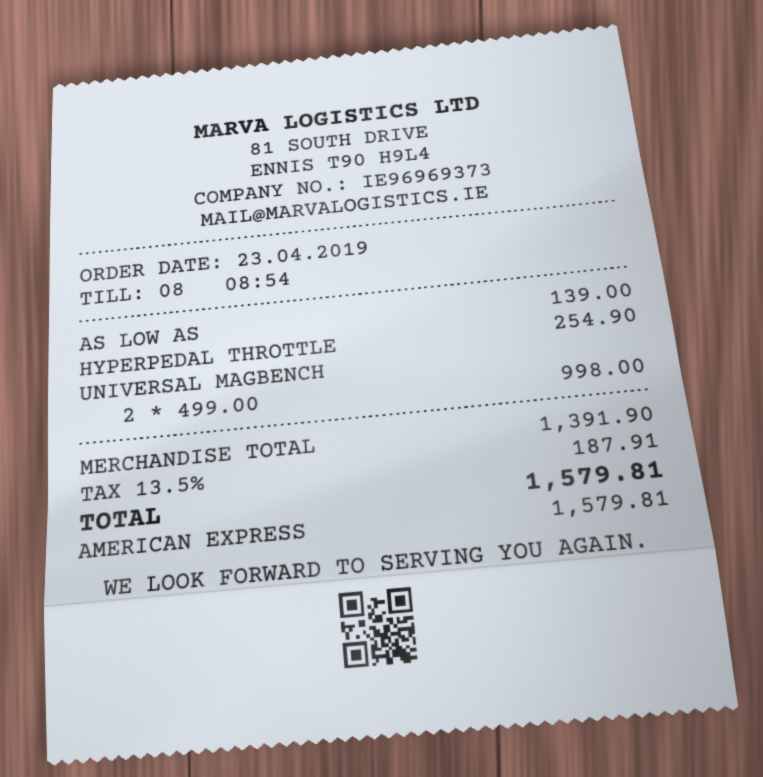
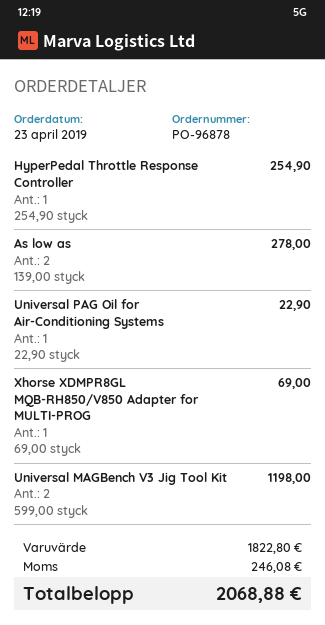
AS LOW AS: 1 x 139.00 = 139.00 -> 2 x 139.00 = 278.00
UNIVERSAL MAGBENCH: 2 x 499.00 = 998.00 -> 2 x 599.00 = 1198.00
Universal PAG Oil for Air-Conditioning Systems: none -> 1 x 22.90 = 22.90
Xhorse XDMPR8GL MQB-RH850/V850 Adapter for MULTI-PROG: none -> 1 x 69.00 = 69.00
subtotal: 1391.90 -> 1822.80
tax: 187.91 -> 246.08
total: 1579.81 -> 2068.88

